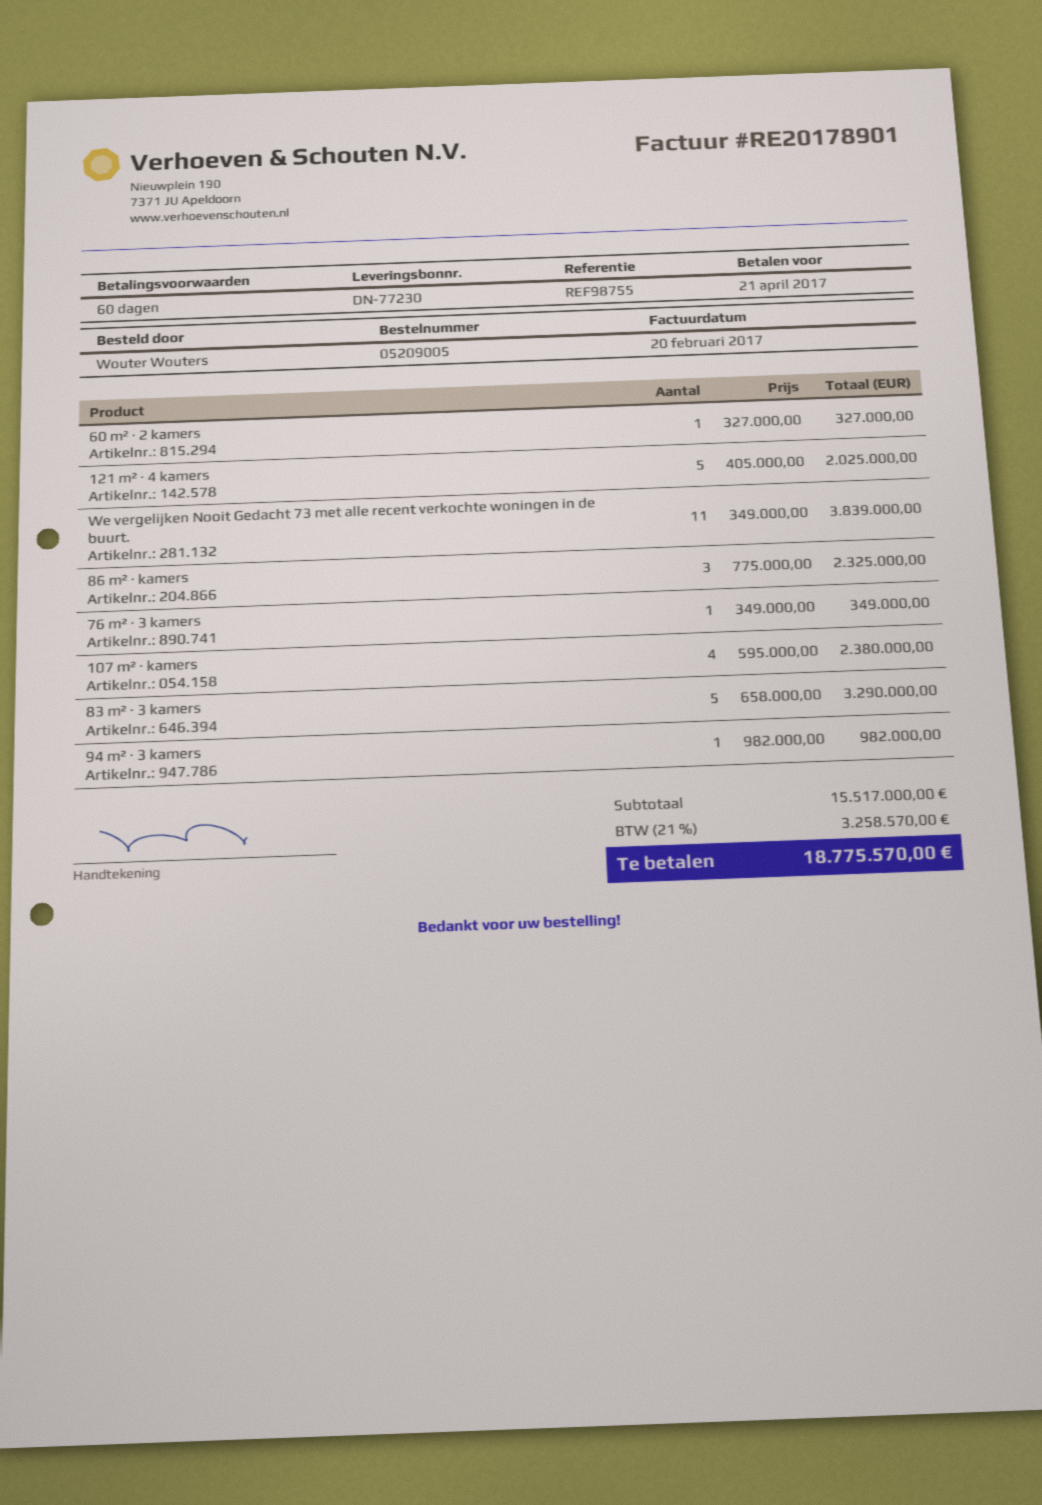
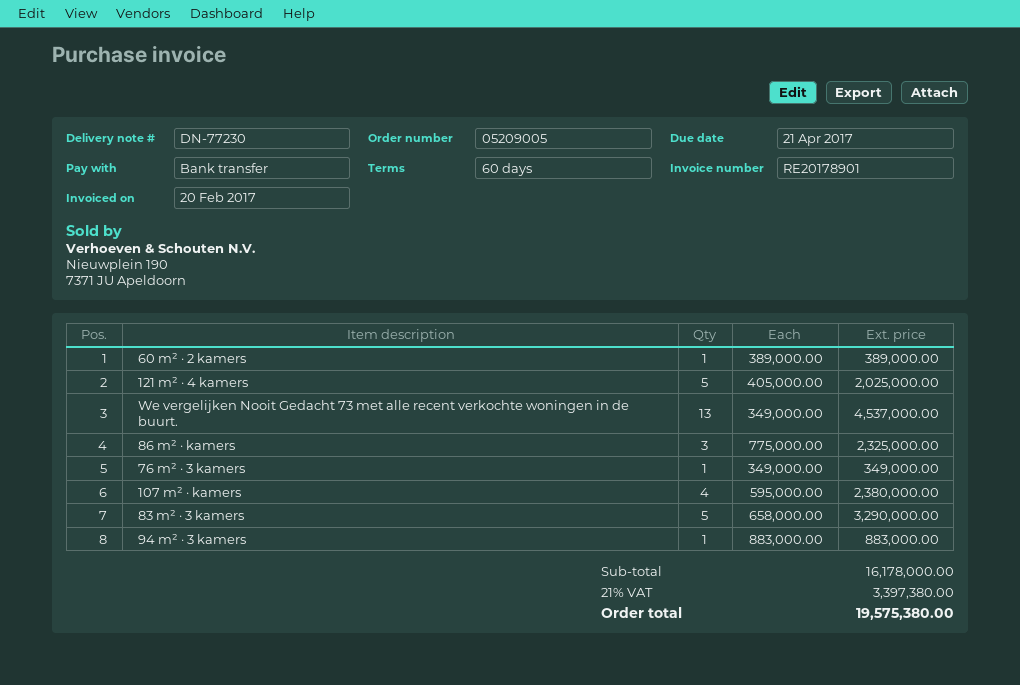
60 m² · 2 kamers: 1 x 327000.00 = 327000.00 -> 1 x 389000.00 = 389000.00
We vergelijken Nooit Gedacht 73 met alle recent verkochte woningen in de buurt.: 11 x 349000.00 = 3839000.00 -> 13 x 349000.00 = 4537000.00
94 m² · 3 kamers: 1 x 982000.00 = 982000.00 -> 1 x 883000.00 = 883000.00
subtotal: 15517000.00 -> 16178000.00
tax: 21% = 3258570.00 -> 21% = 3397380.00
total: 18775570.00 -> 19575380.00

